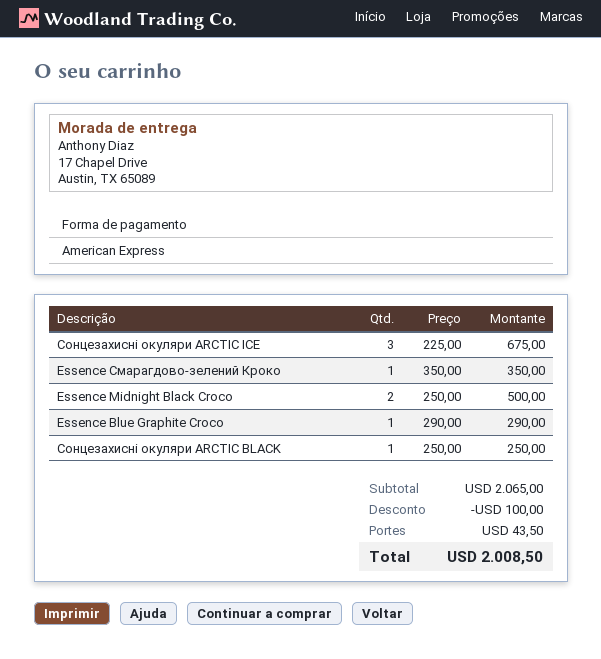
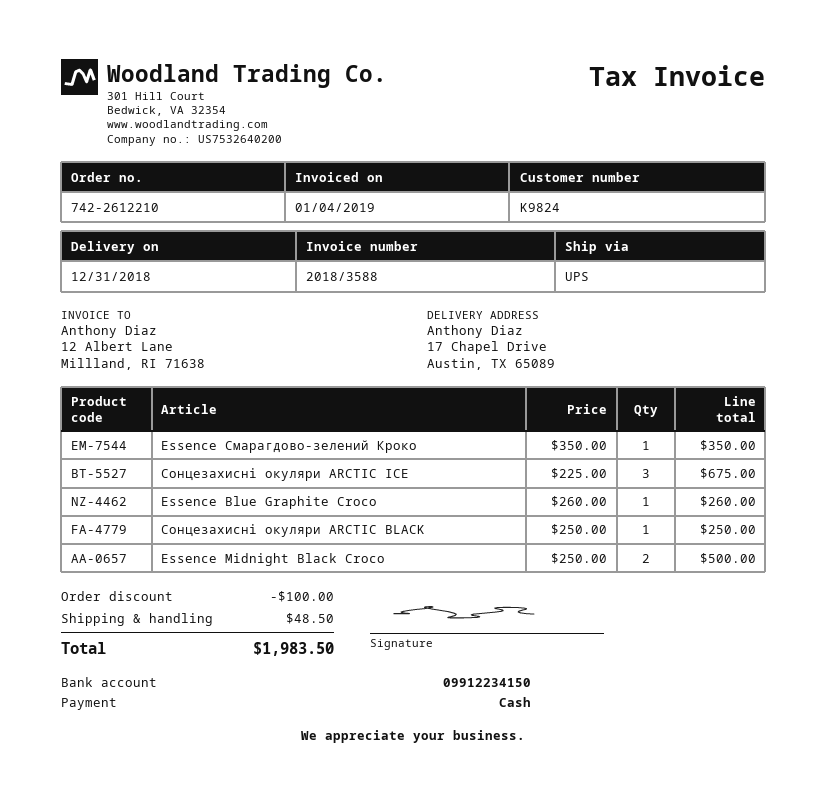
payment method: American Express -> cash
Essence Blue Graphite Croco: 1 x 290.00 = 290.00 -> 1 x 260.00 = 260.00
shipping: 43.50 -> 48.50
total: 2008.50 -> 1983.50

